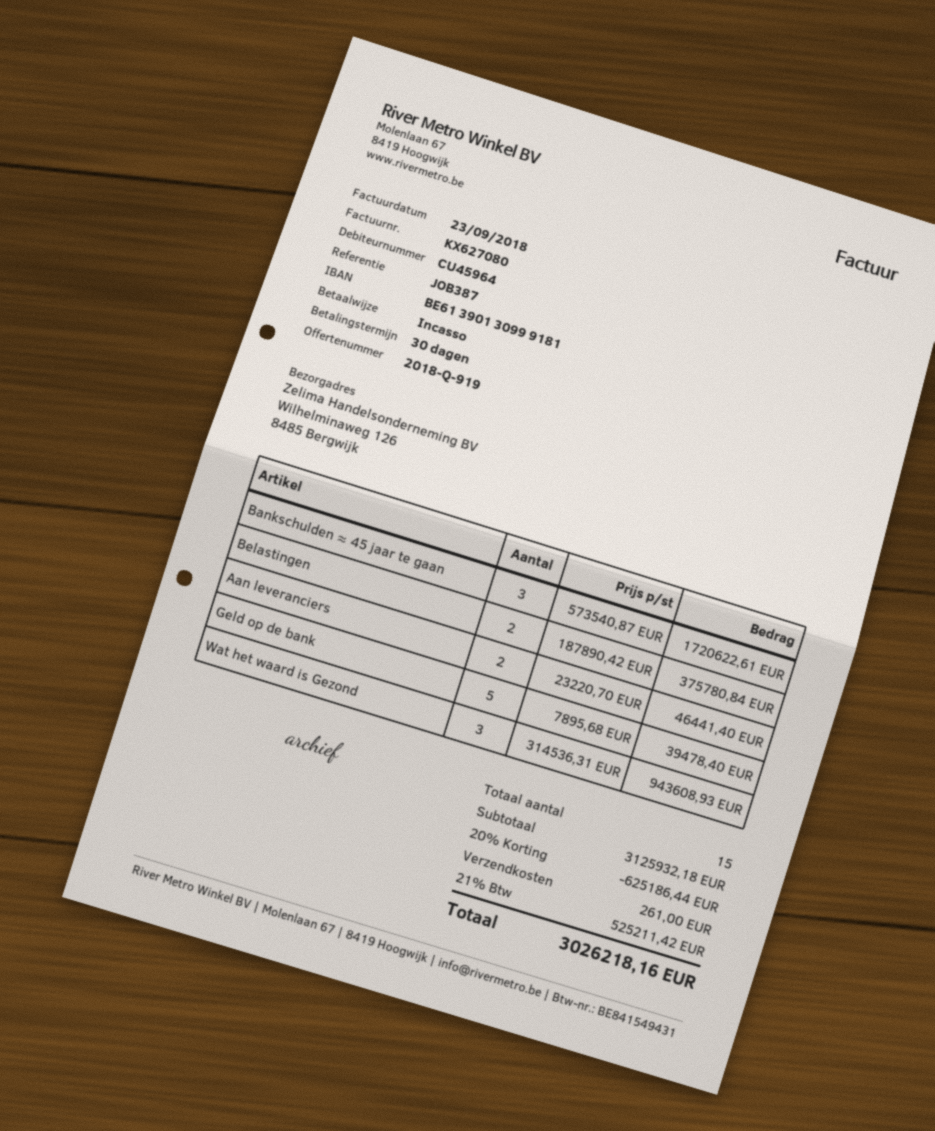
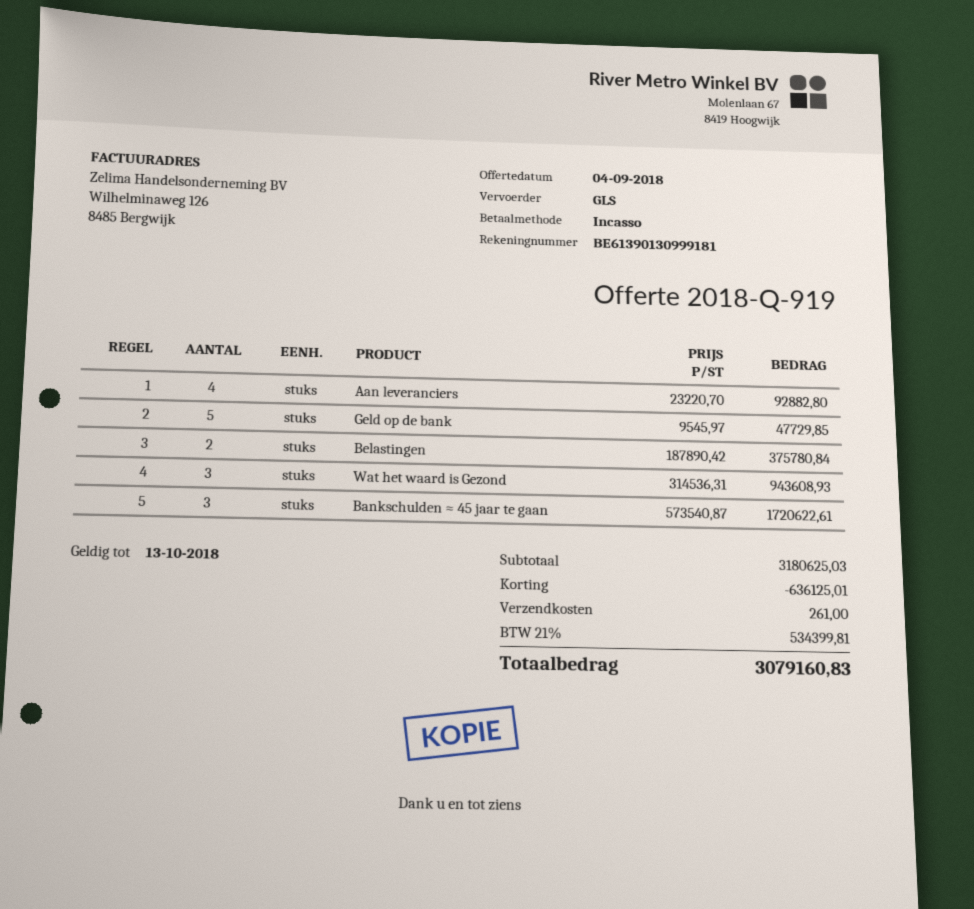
Aan leveranciers: 2 x 23220.70 = 46441.40 -> 4 x 23220.70 = 92882.80
Geld op de bank: 5 x 7895.68 = 39478.40 -> 5 x 9545.97 = 47729.85
subtotal: 3125932.18 -> 3180625.03
discount: 625186.44 -> 636125.01
tax: 21% = 525211.42 -> 21% = 534399.81
total: 3026218.16 -> 3079160.83

